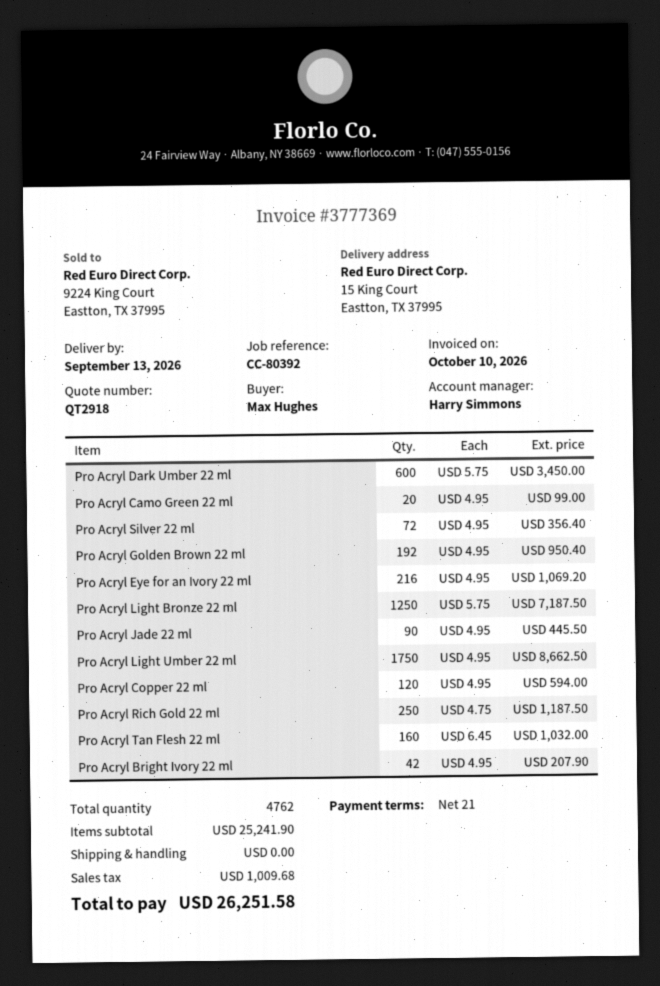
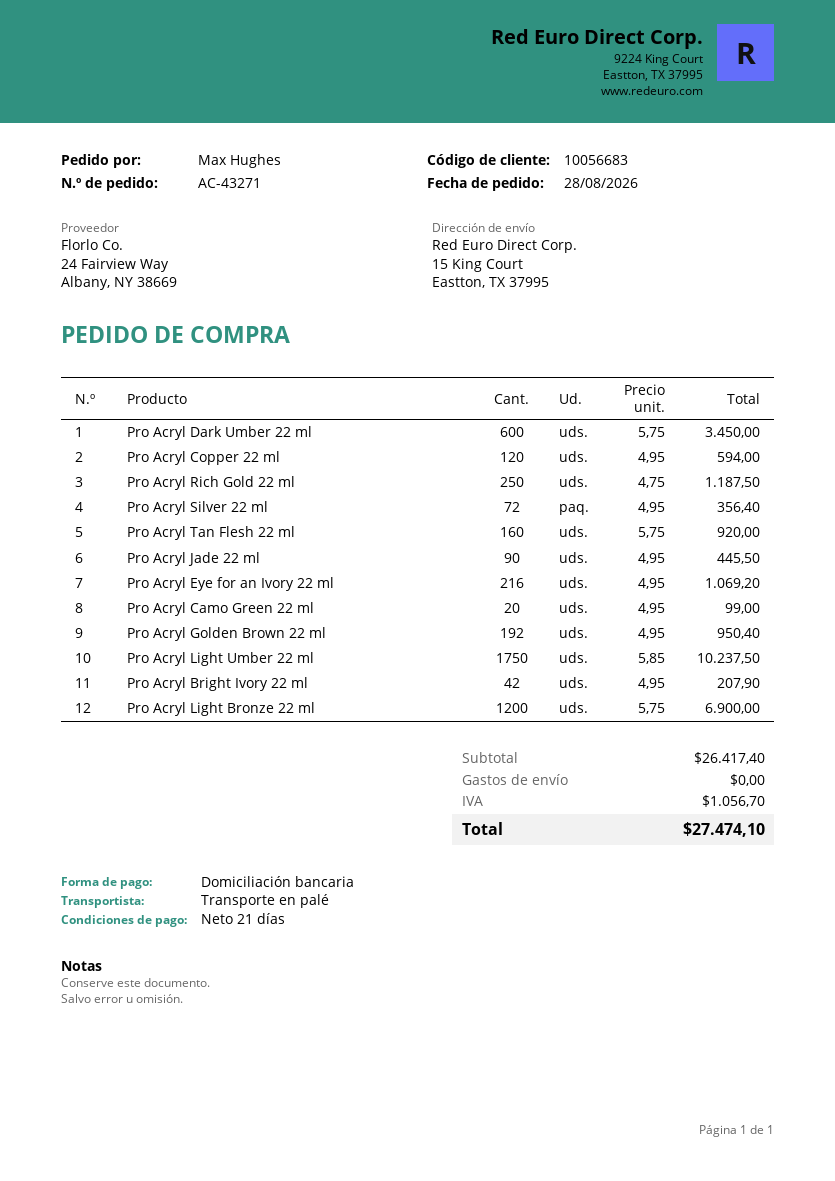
Pro Acryl Light Bronze 22 ml: 1250 x 5.75 = 7187.50 -> 1200 x 5.75 = 6900.00
Pro Acryl Light Umber 22 ml: 1750 x 4.95 = 8662.50 -> 1750 x 5.85 = 10237.50
Pro Acryl Tan Flesh 22 ml: 160 x 6.45 = 1032.00 -> 160 x 5.75 = 920.00
subtotal: 25241.90 -> 26417.40
tax: 1009.68 -> 1056.70
total: 26251.58 -> 27474.10

